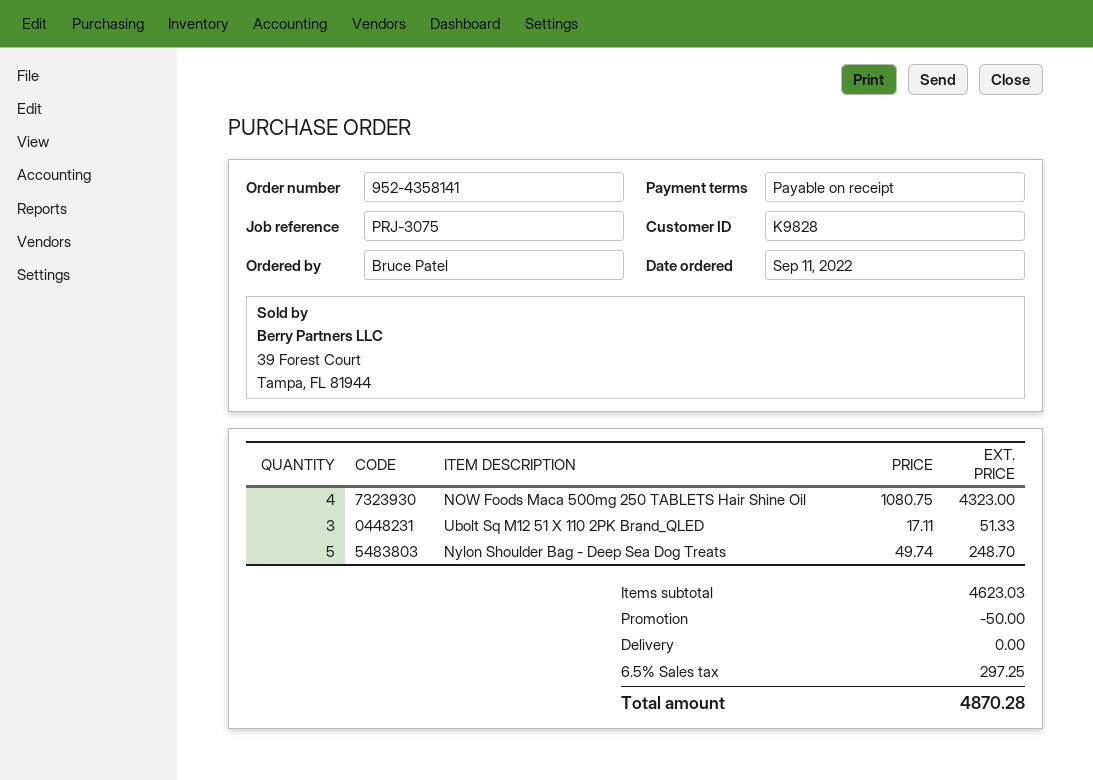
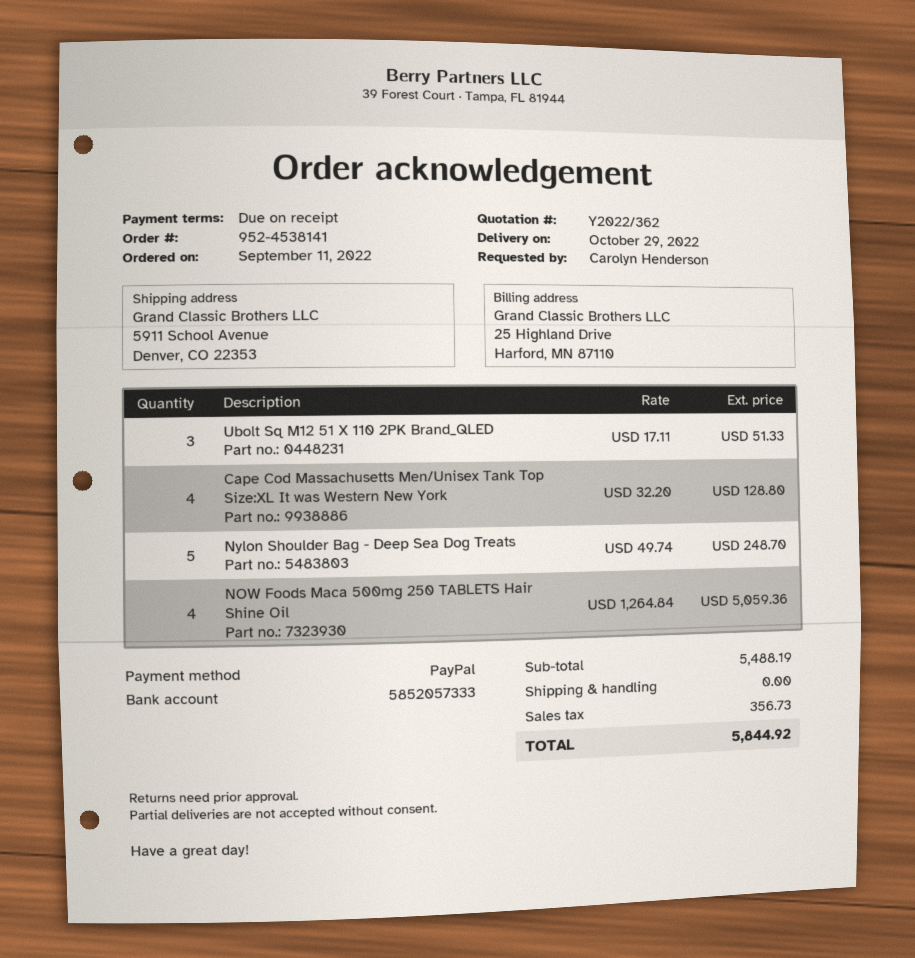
order number: 952-4358141 -> 952-4538141
ordered by: Bruce Patel -> Carolyn Henderson
NOW Foods Maca 500mg 250 TABLETS Hair Shine Oil: 4 x 1080.75 = 4323.00 -> 4 x 1264.84 = 5059.36
Cape Cod Massachusetts Men/Unisex Tank Top Size:XL It was Western New York: none -> 4 x 32.20 = 128.80
subtotal: 4623.03 -> 5488.19
discount: 50.00 -> none
tax: 297.25 -> 356.73
total: 4870.28 -> 5844.92

